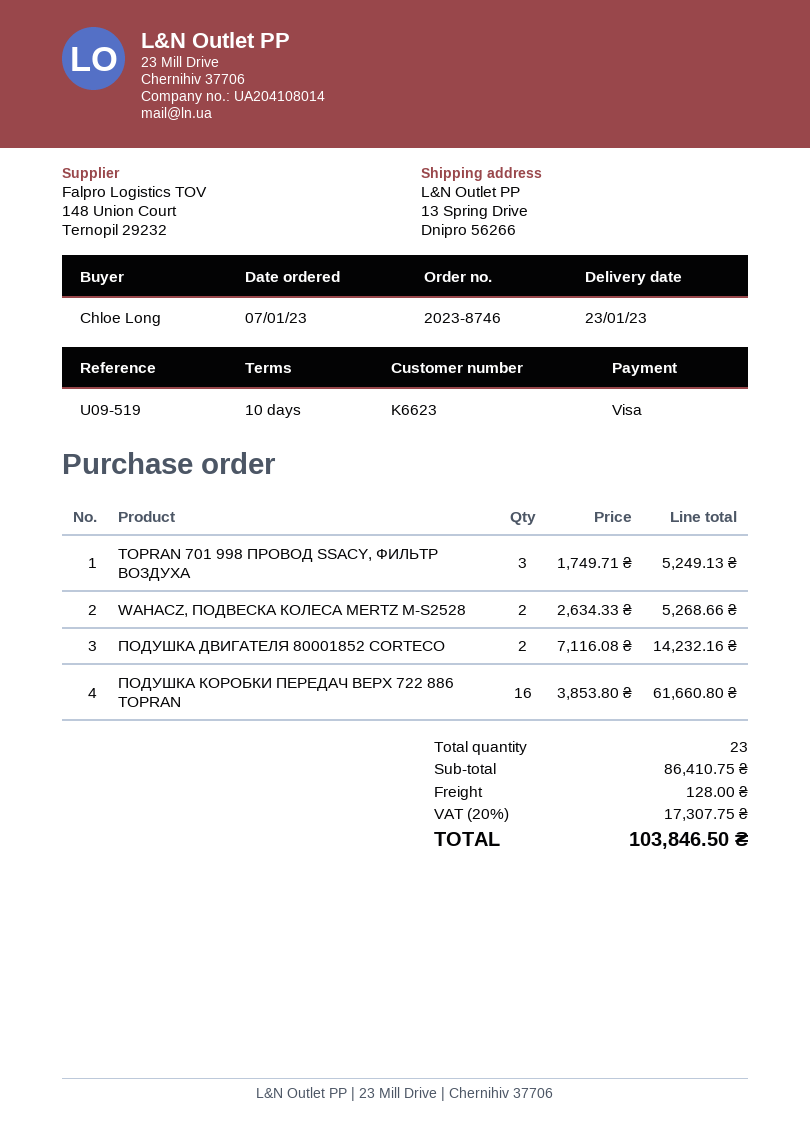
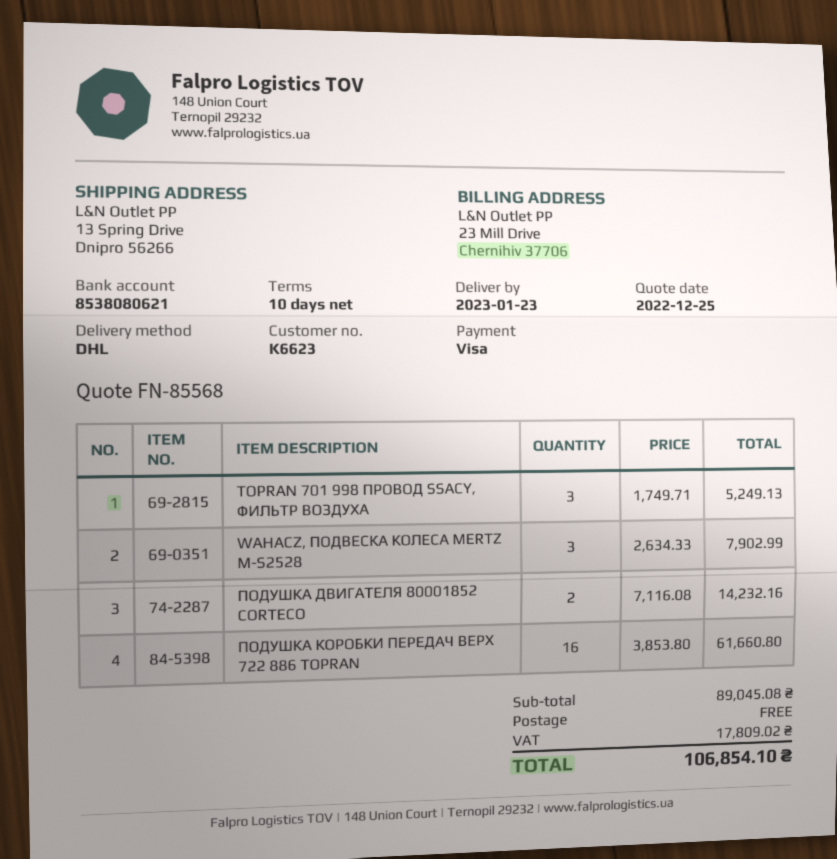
WAHACZ, ПОДВЕСКА КОЛЕСА MERTZ M-S2528: 2 x 2634.33 = 5268.66 -> 3 x 2634.33 = 7902.99
subtotal: 86410.75 -> 89045.08
shipping: 128.00 -> 0.00
tax: 17307.75 -> 17809.02
total: 103846.50 -> 106854.10

